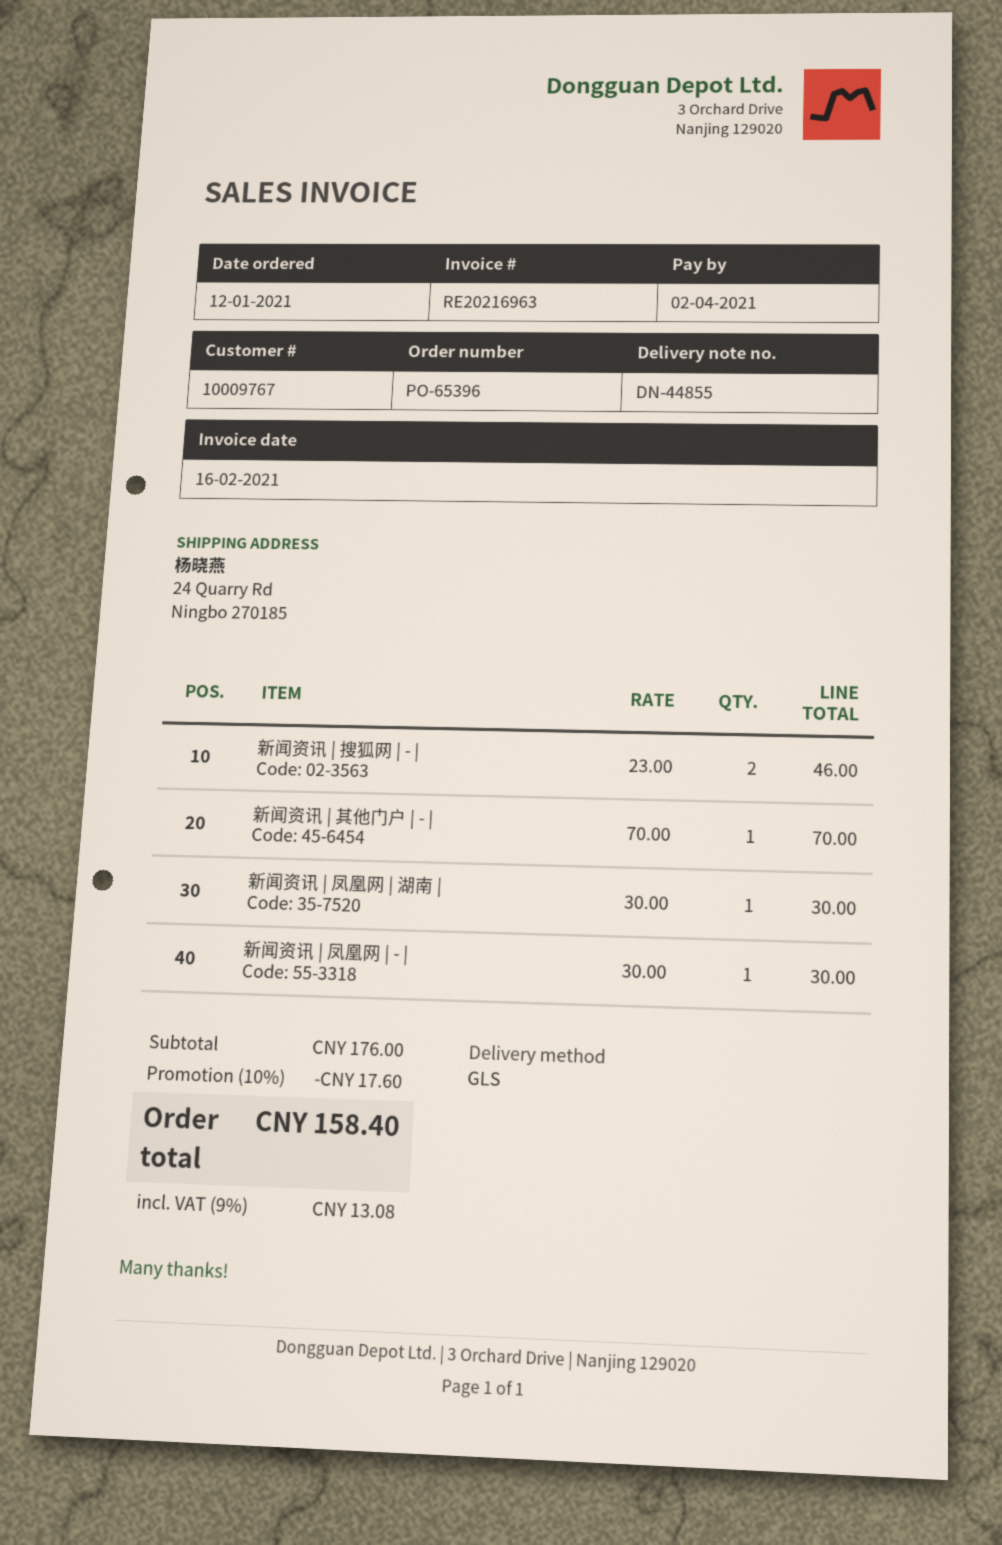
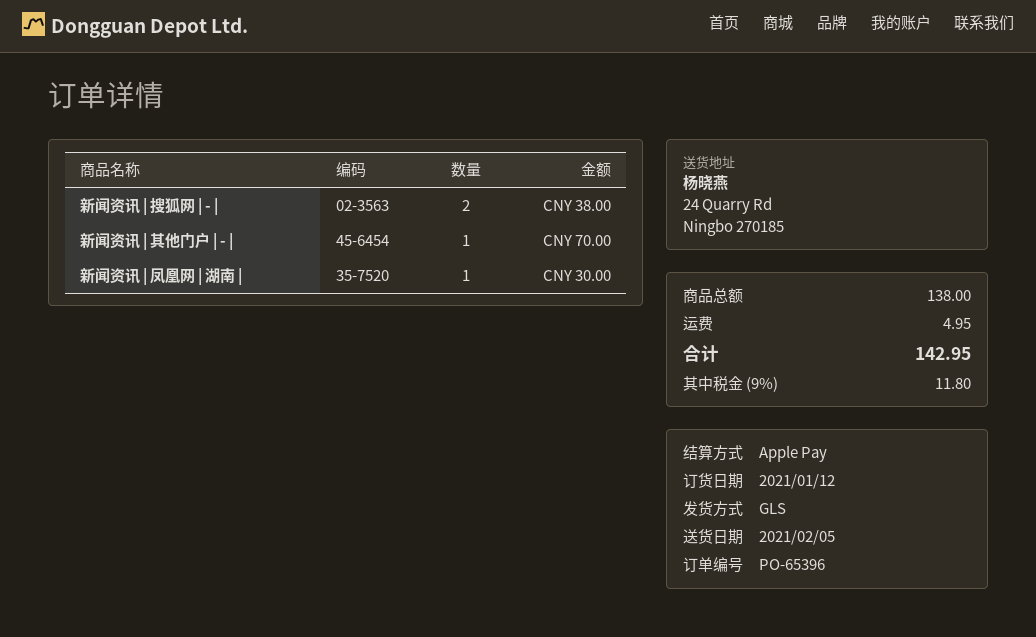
新闻资讯 | 搜狐网 | - |: 2 for 46.00 -> 2 for 38.00
新闻资讯 | 凤凰网 | - |: 1 for 30.00 -> none
subtotal: 176.00 -> 138.00
discount: 10% = 17.60 -> none
shipping: none -> 4.95
tax: 9% = 13.08 -> 9% = 11.80
total: 158.40 -> 142.95

